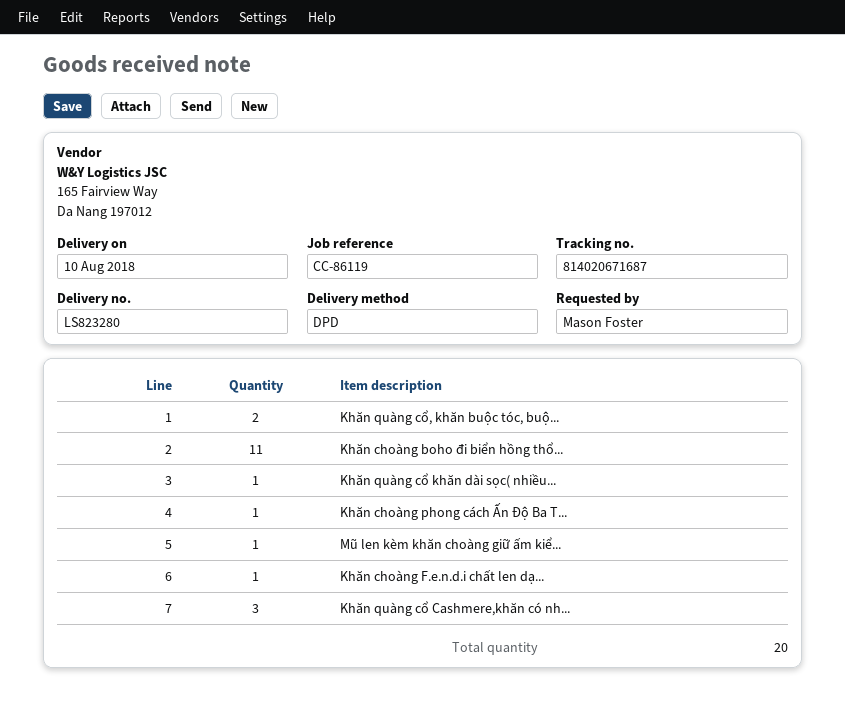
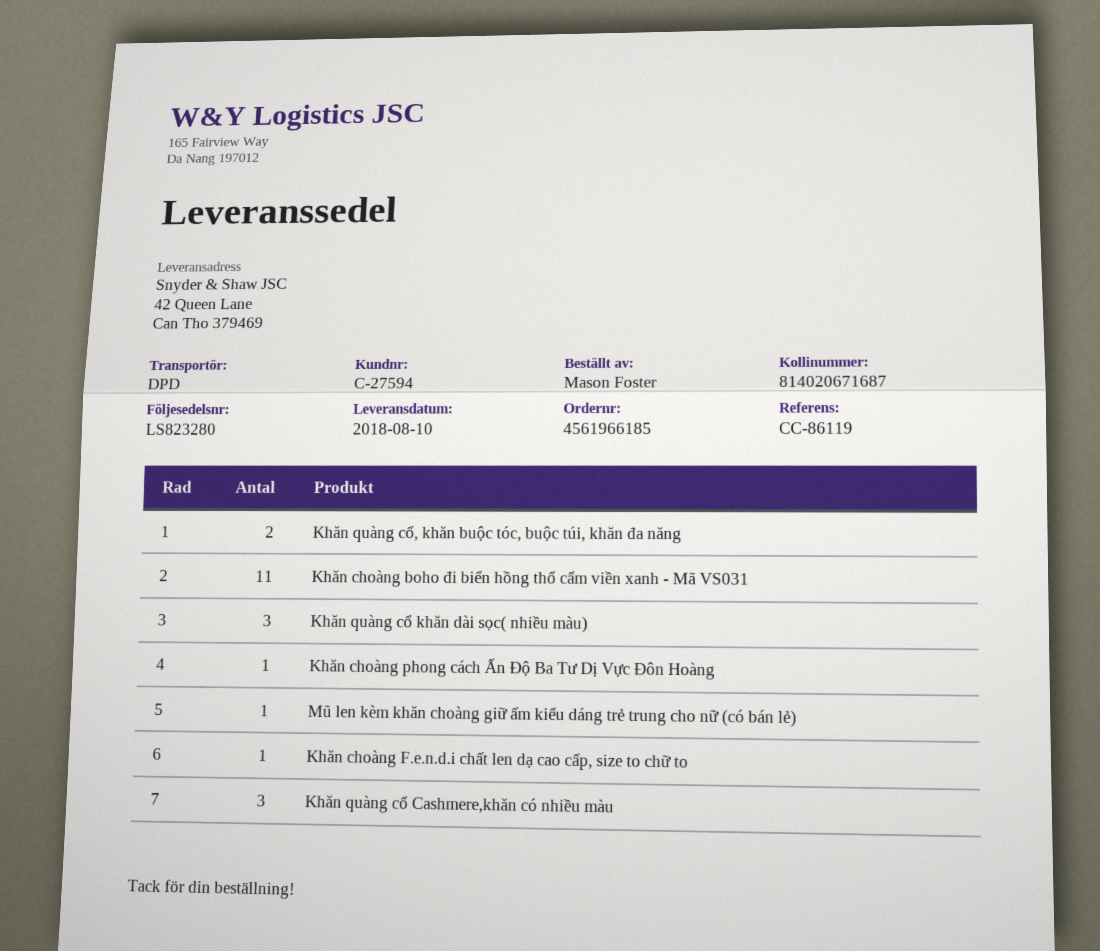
Khăn quàng cổ khăn dài sọc( nhiều...: 1 -> 3

